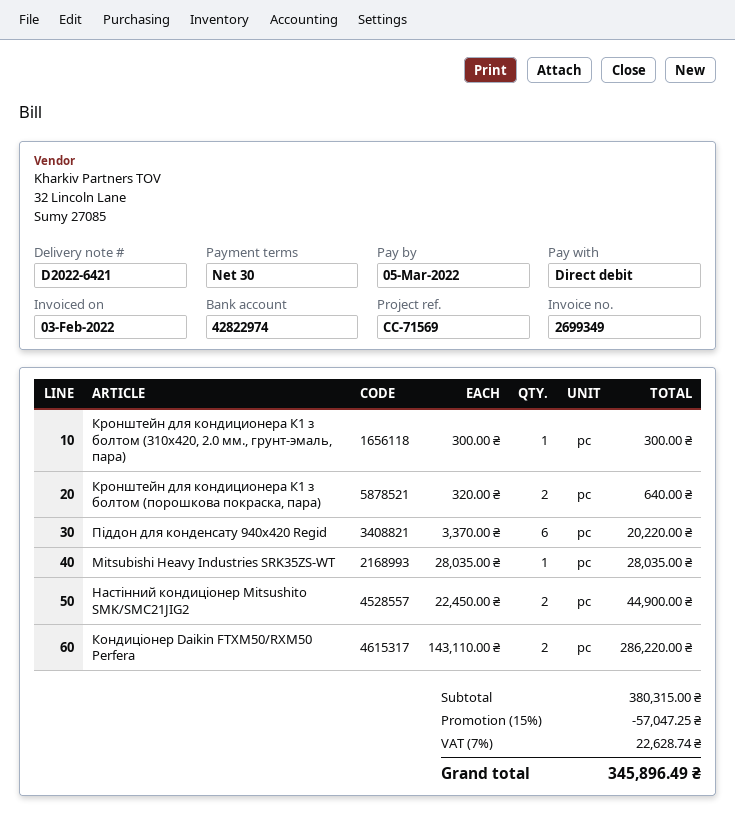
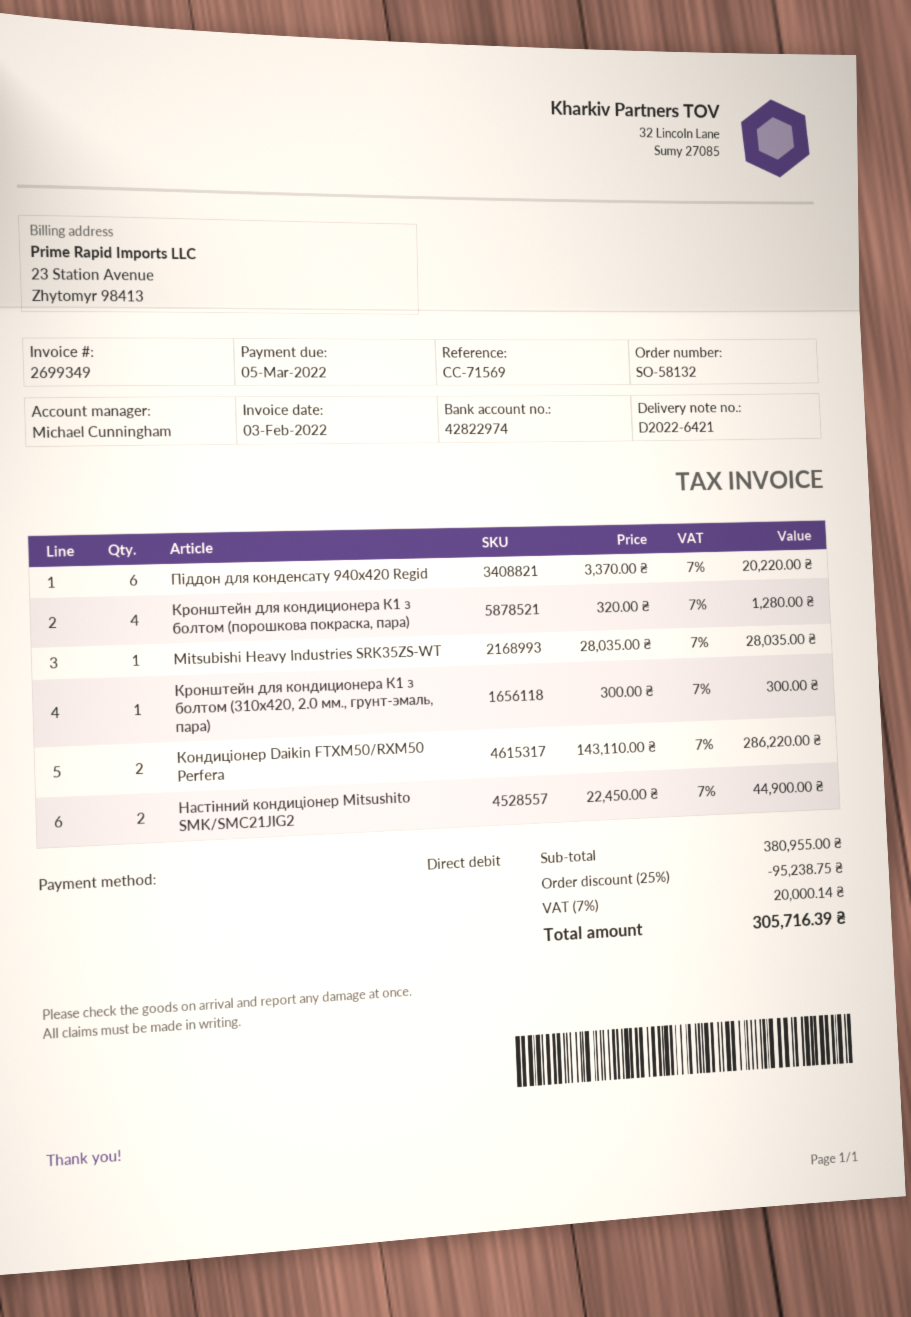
Кронштейн для кондиционера К1 з болтом (порошкова покраска, пара): 2 x 320.00 = 640.00 -> 4 x 320.00 = 1280.00
subtotal: 380315.00 -> 380955.00
discount: 15% = 57047.25 -> 25% = 95238.75
tax: 7% = 22628.74 -> 7% = 20000.14
total: 345896.49 -> 305716.39

